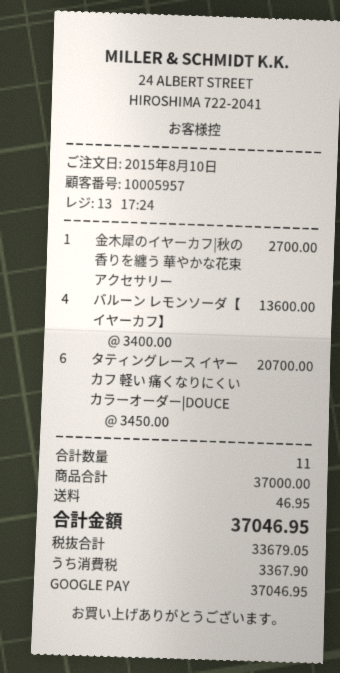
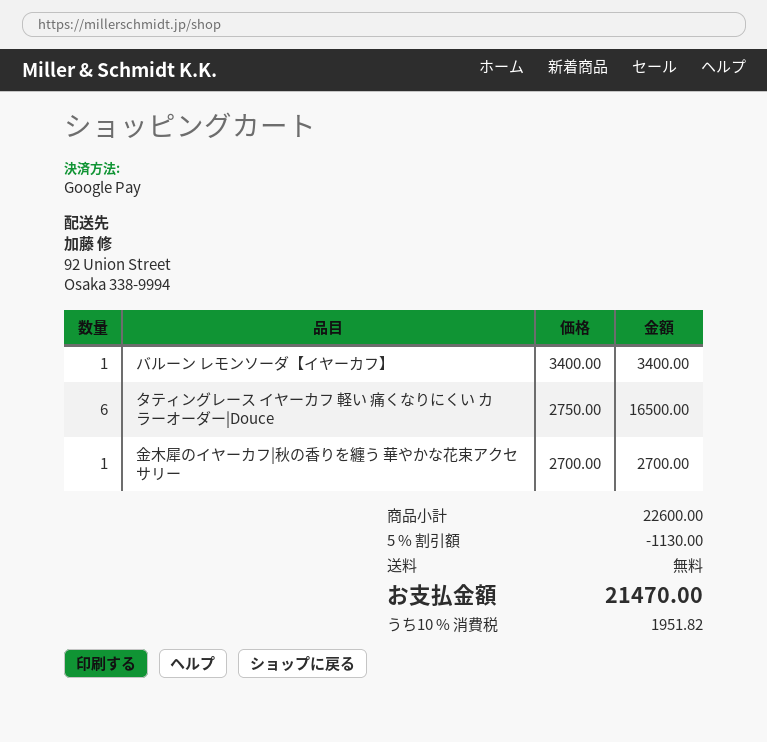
バルーン レモンソーダ【イヤーカフ】: 4 x 3400.00 = 13600.00 -> 1 x 3400.00 = 3400.00
タティングレース イヤーカフ 軽い 痛くなりにくい カラーオーダー|DOUCE: 6 x 3450.00 = 20700.00 -> 6 x 2750.00 = 16500.00
subtotal: 37000.00 -> 22600.00
discount: none -> 5% = 1130.00
shipping: 46.95 -> 0.00
tax: 3367.90 -> 1951.82
total: 37046.95 -> 21470.00

